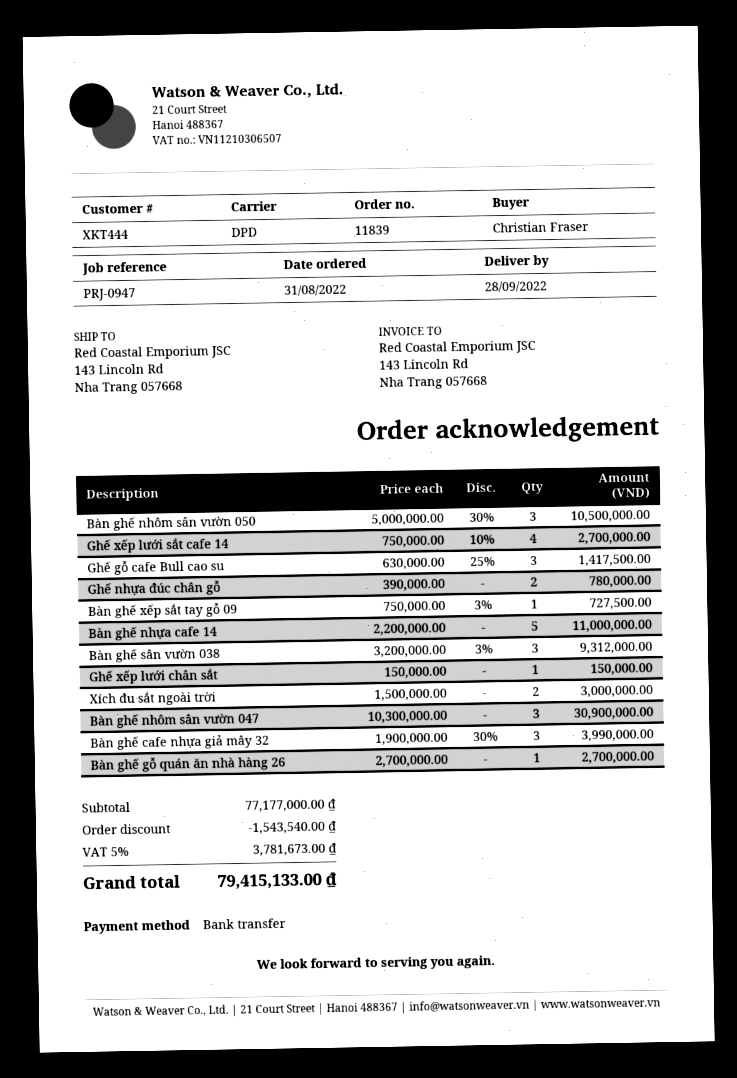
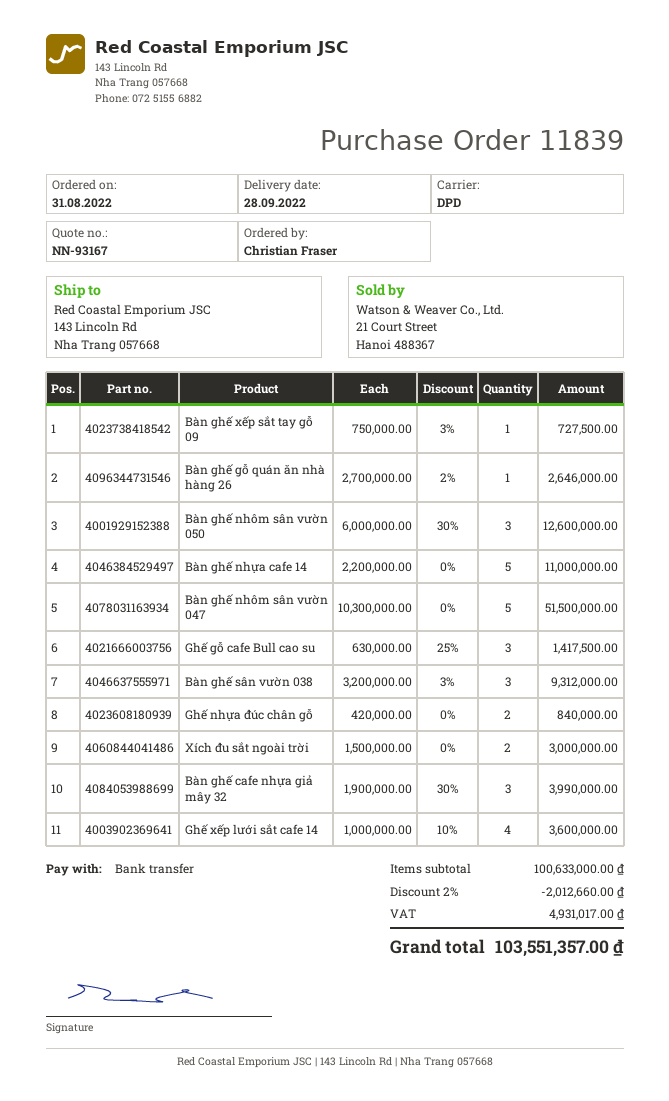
Bàn ghế nhôm sân vườn 050: 3 x 5000000.00 - 30% = 10500000.00 -> 3 x 6000000.00 - 30% = 12600000.00
Ghế xếp lưới sắt cafe 14: 4 x 750000.00 - 10% = 2700000.00 -> 4 x 1000000.00 - 10% = 3600000.00
Ghế nhựa đúc chân gỗ: 2 x 390000.00 = 780000.00 -> 2 x 420000.00 = 840000.00
Ghế xếp lưới chân sắt: 1 x 150000.00 = 150000.00 -> none
Bàn ghế nhôm sân vườn 047: 3 x 10300000.00 = 30900000.00 -> 5 x 10300000.00 = 51500000.00
Bàn ghế gỗ quán ăn nhà hàng 26: 1 x 2700000.00 = 2700000.00 -> 1 x 2700000.00 - 2% = 2646000.00
subtotal: 77177000.00 -> 100633000.00
discount: 1543540.00 -> 2012660.00
tax: 3781673.00 -> 4931017.00
total: 79415133.00 -> 103551357.00

